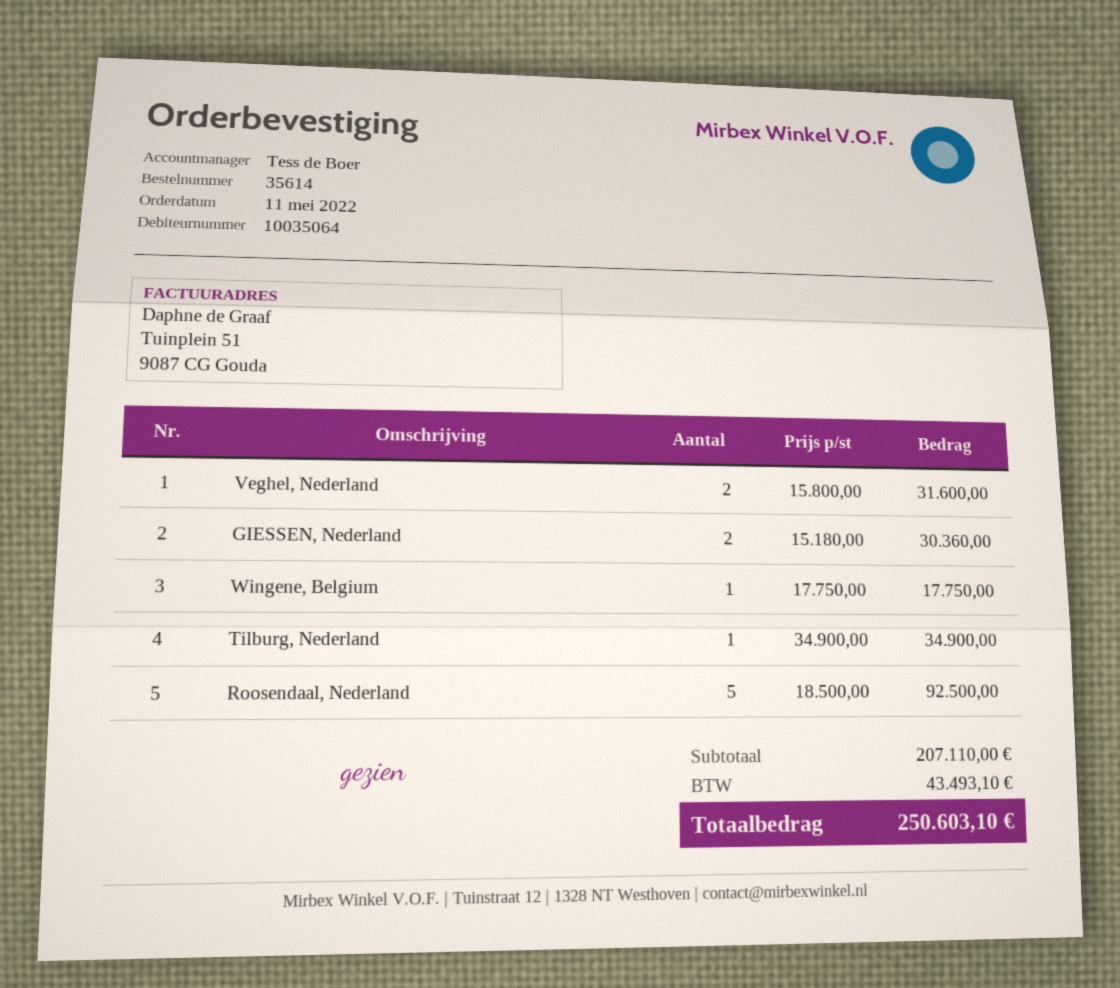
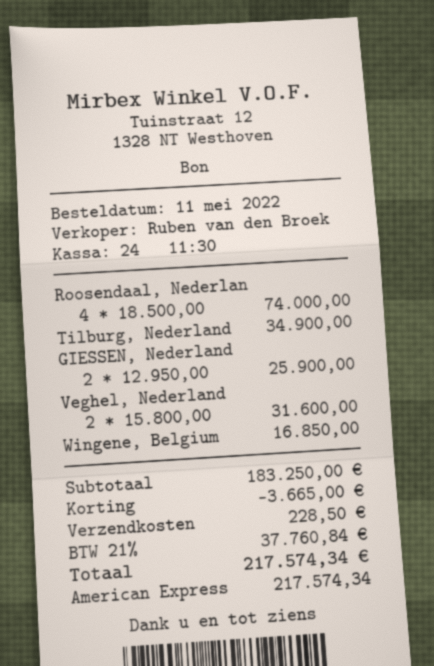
sales rep: Tess de Boer -> Ruben van den Broek
GIESSEN, Nederland: 2 x 15180.00 = 30360.00 -> 2 x 12950.00 = 25900.00
Wingene, Belgium: 1 x 17750.00 = 17750.00 -> 1 x 16850.00 = 16850.00
Roosendaal, Nederland: 5 x 18500.00 = 92500.00 -> 4 x 18500.00 = 74000.00
subtotal: 207110.00 -> 183250.00
discount: none -> 3665.00
shipping: none -> 228.50
tax: 43493.10 -> 37760.84
total: 250603.10 -> 217574.34

